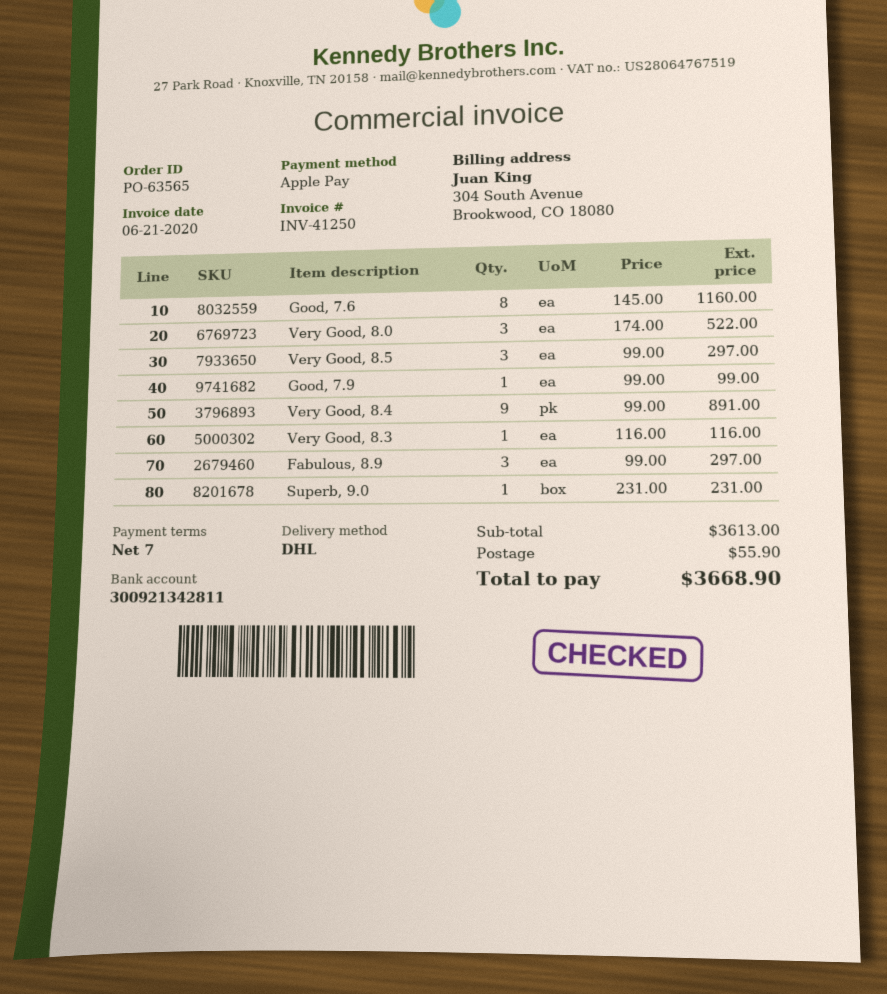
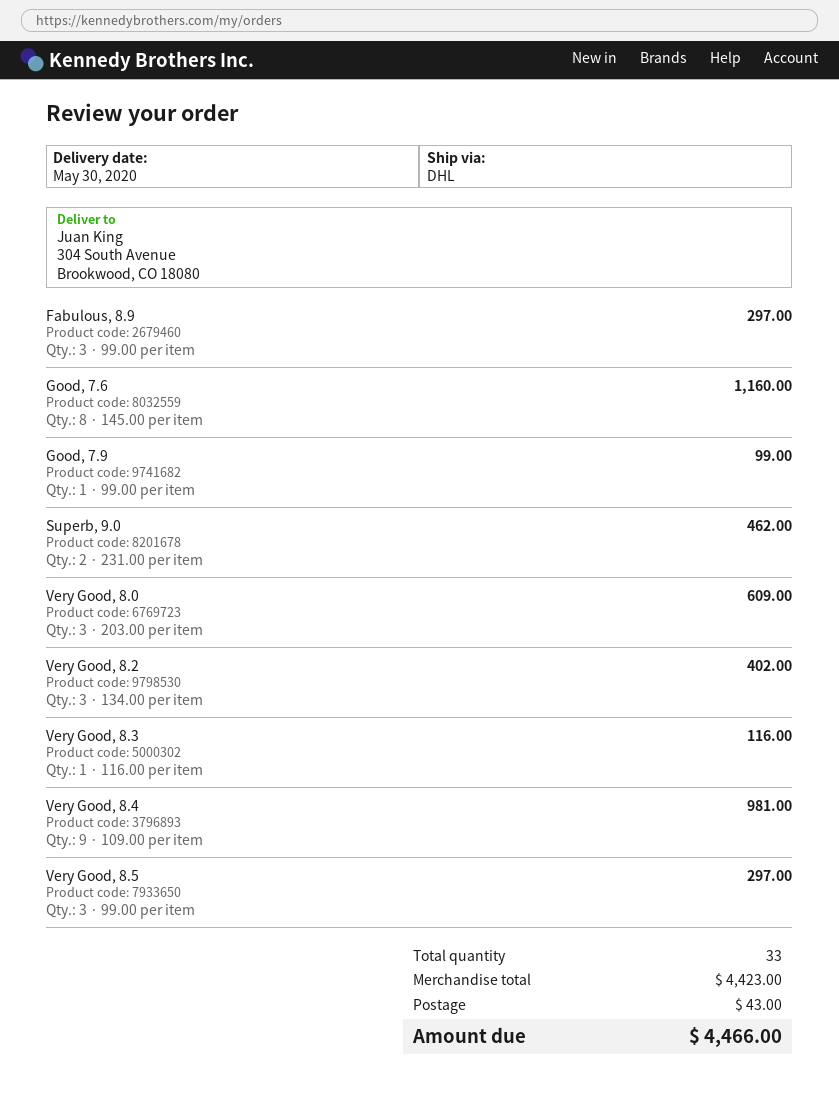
Very Good, 8.0: 3 x 174.00 = 522.00 -> 3 x 203.00 = 609.00
Very Good, 8.4: 9 x 99.00 = 891.00 -> 9 x 109.00 = 981.00
Superb, 9.0: 1 x 231.00 = 231.00 -> 2 x 231.00 = 462.00
Very Good, 8.2: none -> 3 x 134.00 = 402.00
subtotal: 3613.00 -> 4423.00
shipping: 55.90 -> 43.00
total: 3668.90 -> 4466.00

